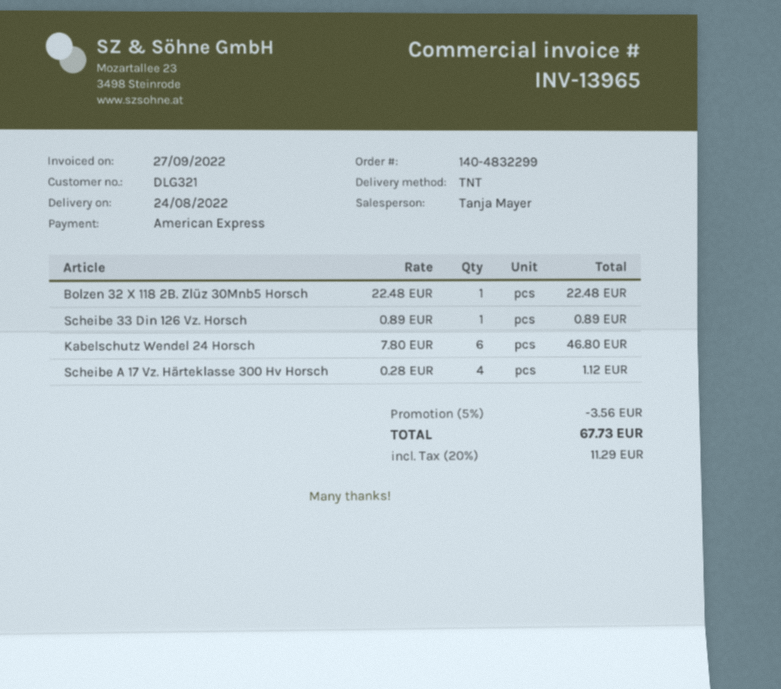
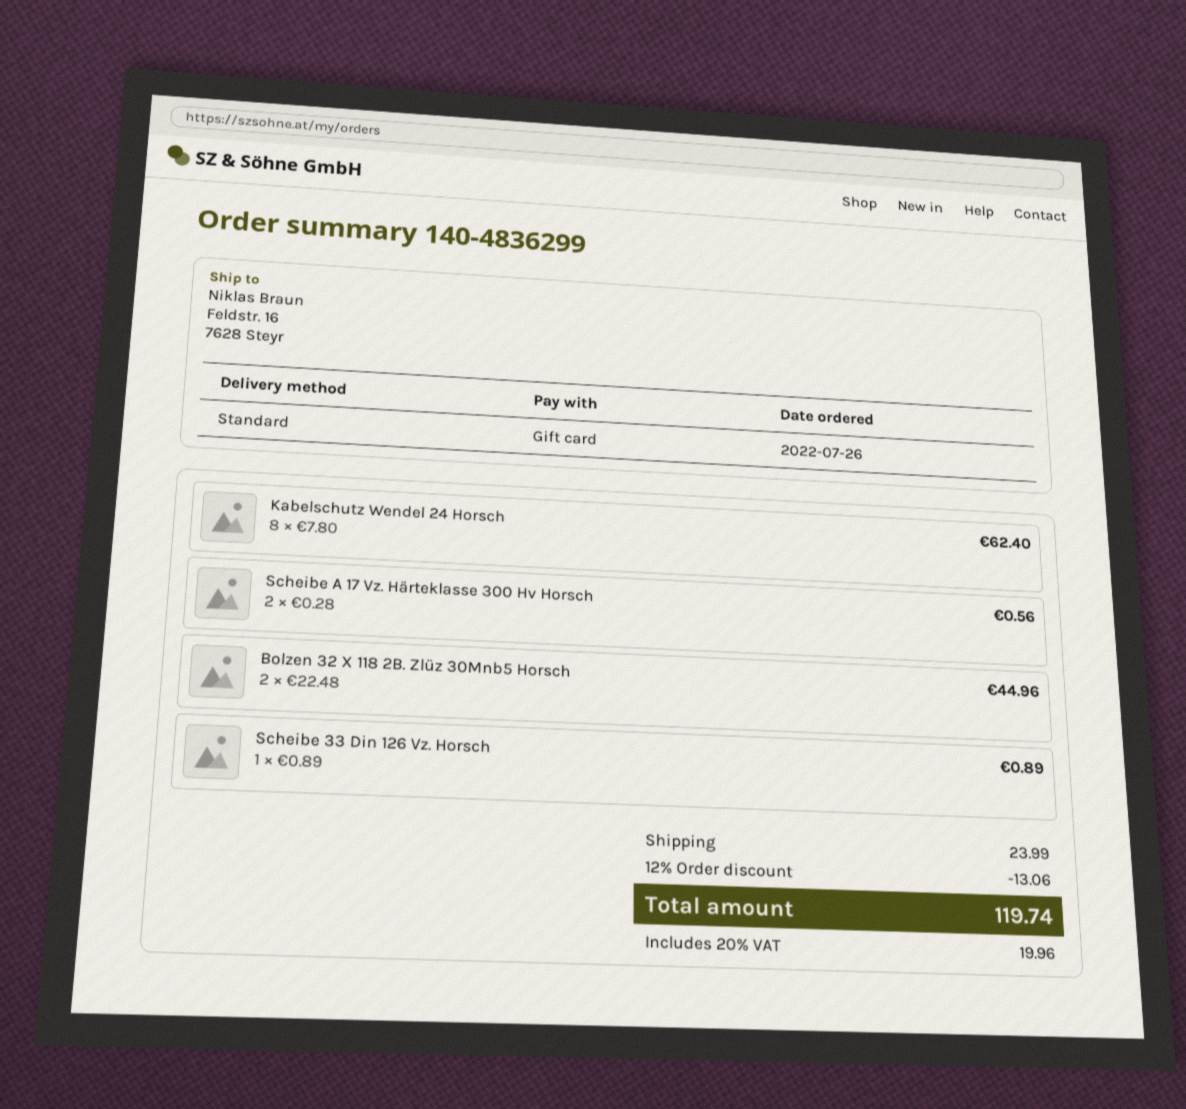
order number: 140-4832299 -> 140-4836299
payment method: American Express -> gift card
shipping method: TNT -> standard
Bolzen 32 X 118 2B. Zlüz 30Mnb5 Horsch: 1 x 22.48 = 22.48 -> 2 x 22.48 = 44.96
Kabelschutz Wendel 24 Horsch: 6 x 7.80 = 46.80 -> 8 x 7.80 = 62.40
Scheibe A 17 Vz. Härteklasse 300 Hv Horsch: 4 x 0.28 = 1.12 -> 2 x 0.28 = 0.56
discount: 5% = 3.56 -> 12% = 13.06
shipping: none -> 23.99
tax: 20% = 11.29 -> 20% = 19.96
total: 67.73 -> 119.74

